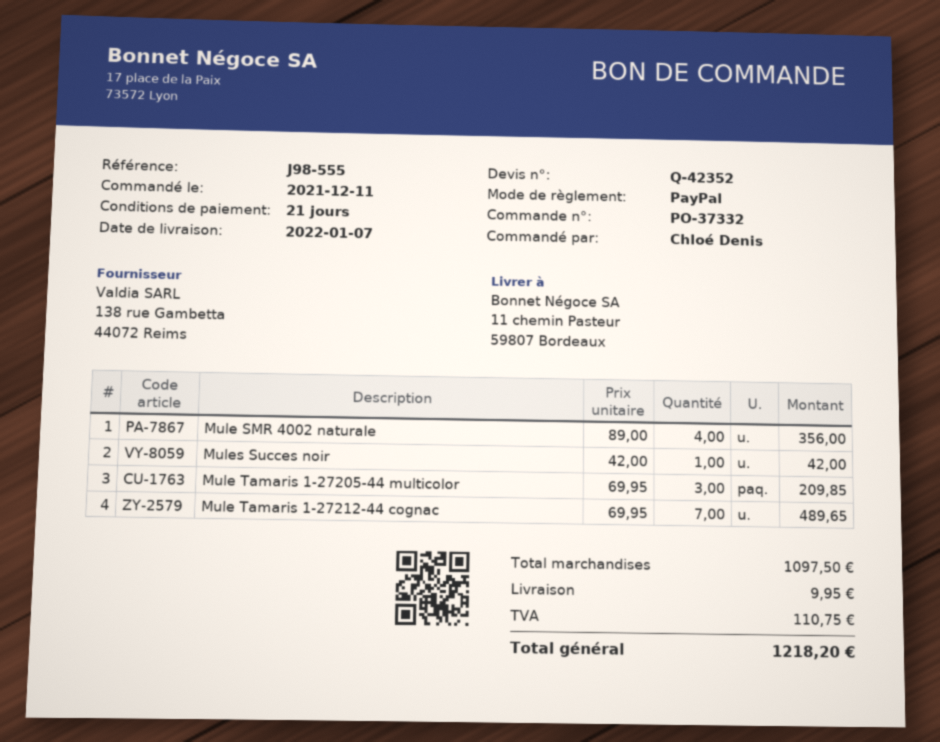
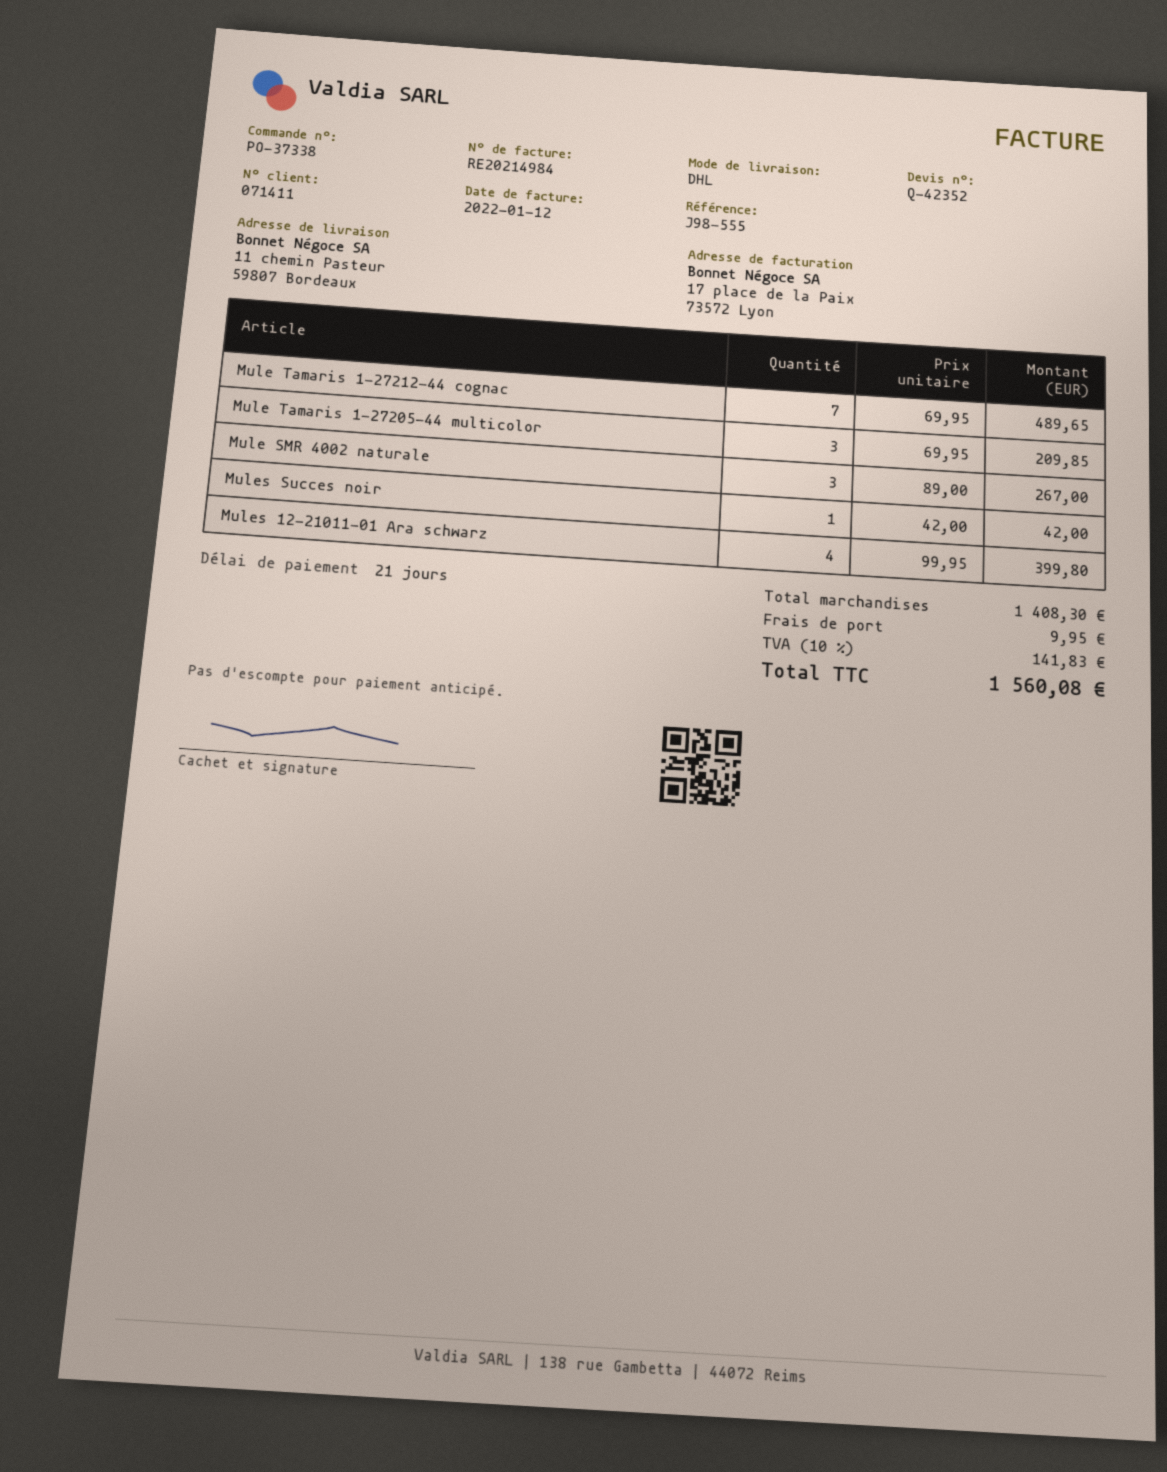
order number: PO-37332 -> PO-37338
Mule SMR 4002 naturale: 4 x 89.00 = 356.00 -> 3 x 89.00 = 267.00
Mules 12-21011-01 Ara schwarz: none -> 4 x 99.95 = 399.80
subtotal: 1097.50 -> 1408.30
tax: 110.75 -> 141.83
total: 1218.20 -> 1560.08

